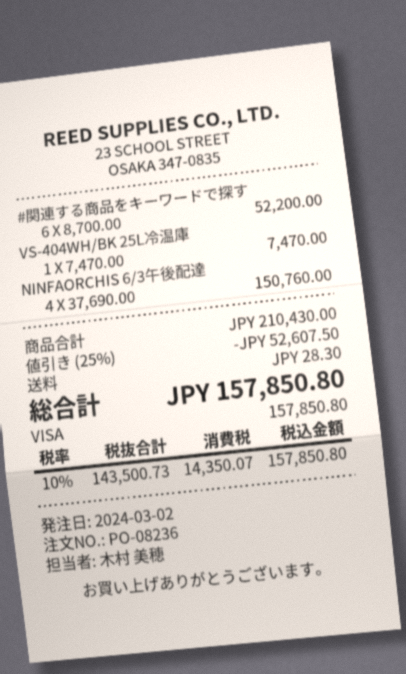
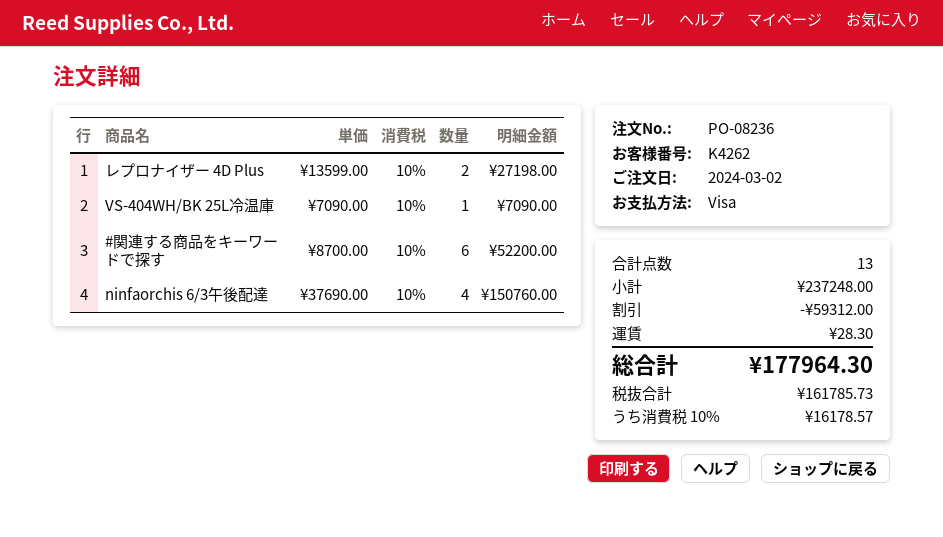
VS-404WH/BK 25L冷温庫: 1 x 7470.00 = 7470.00 -> 1 x 7090.00 = 7090.00
レプロナイザー 4D Plus: none -> 2 x 13599.00 = 27198.00
subtotal: 210430.00 -> 237248.00
discount: 52607.50 -> 59312.00
net: 143500.73 -> 161785.73
tax: 10% = 14350.07 -> 10% = 16178.57
total: 157850.80 -> 177964.30

